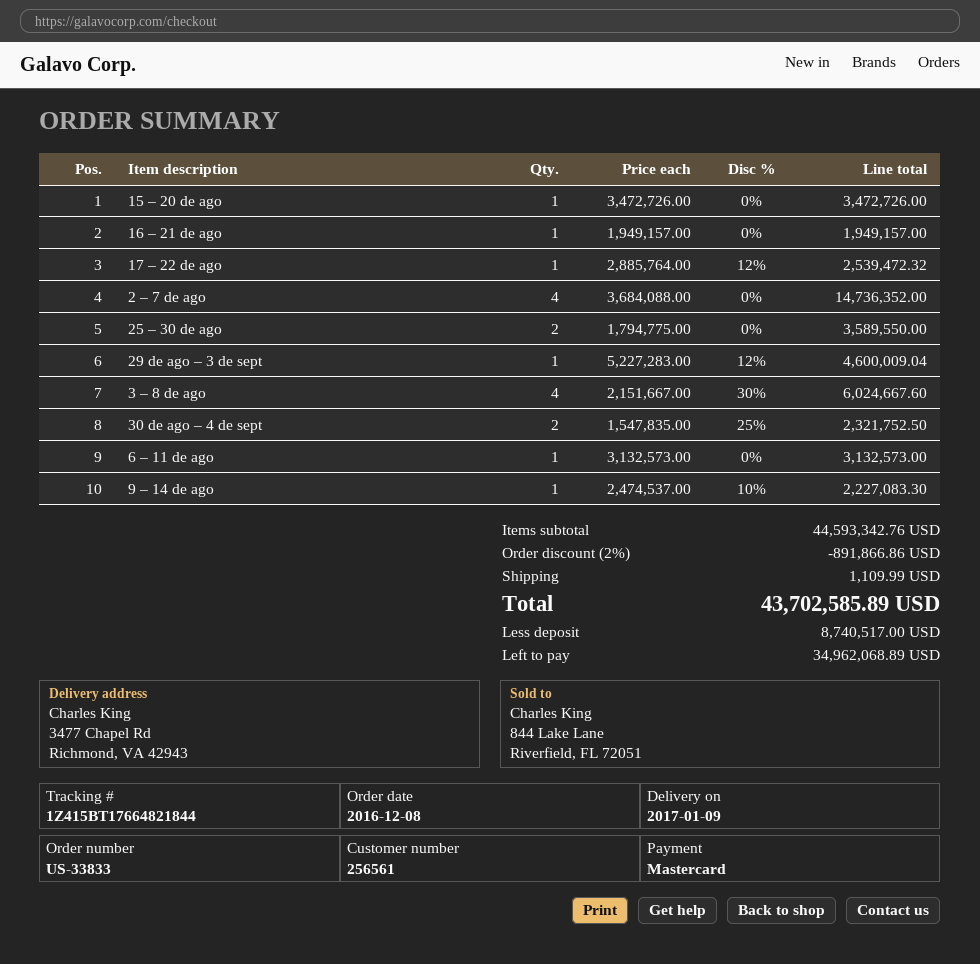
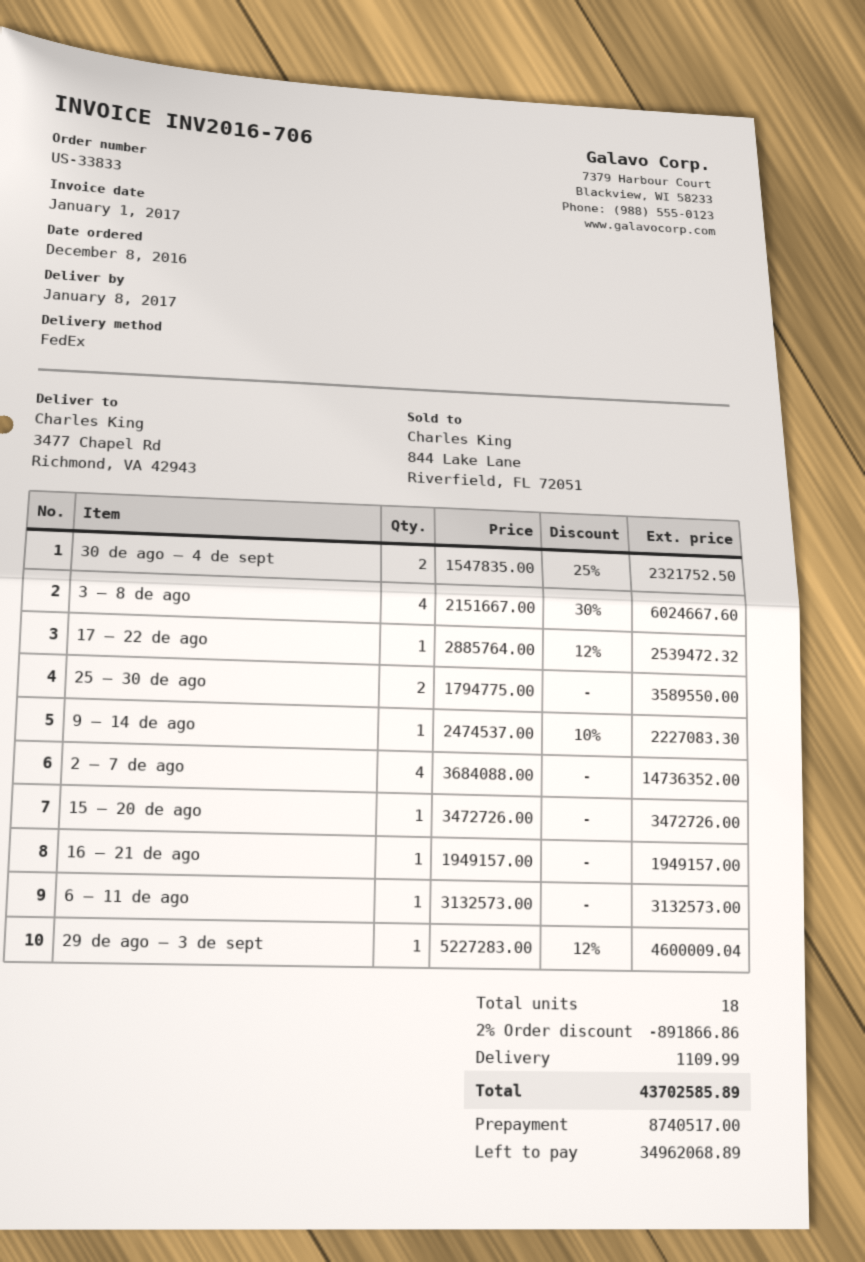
delivery date: 2017-01-09 -> 2017-01-08

